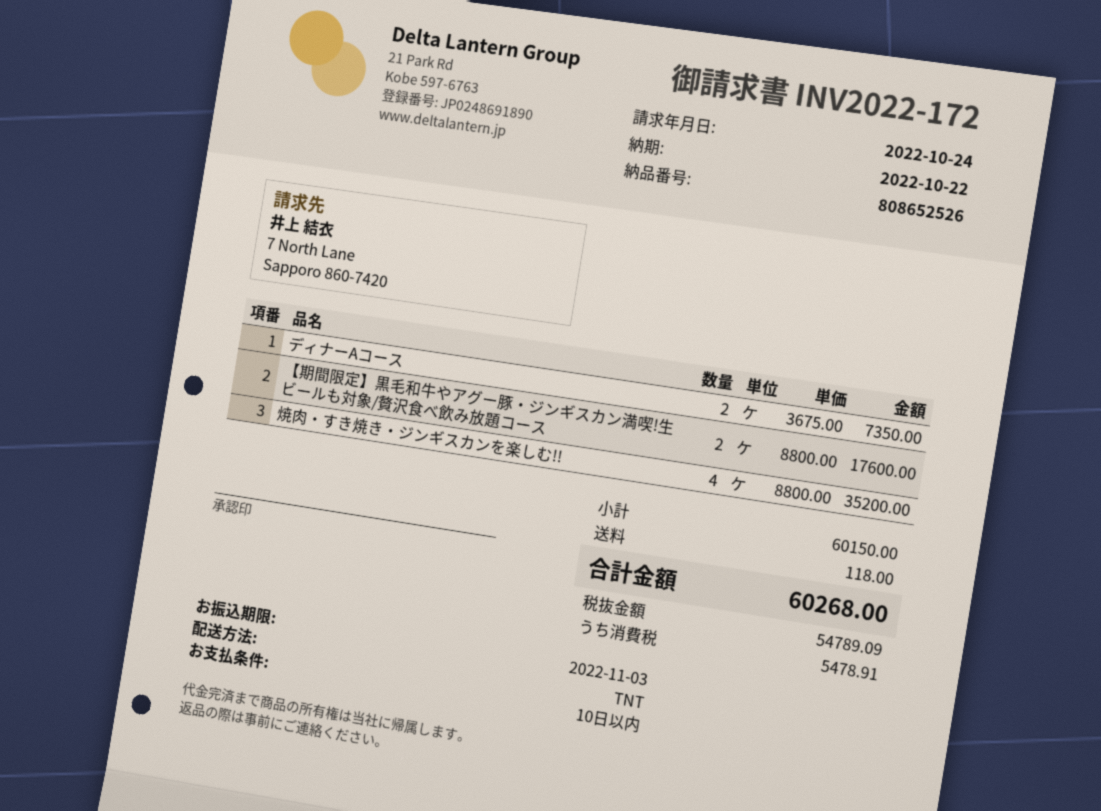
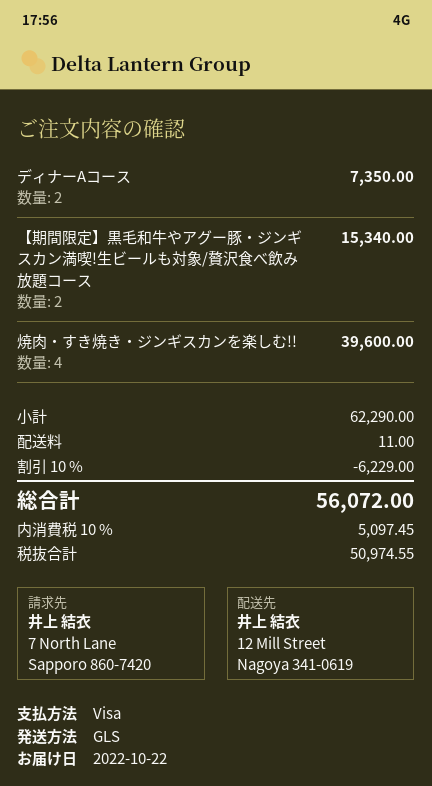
shipping method: TNT -> GLS
【期間限定】黒毛和牛やアグー豚・ジンギスカン満喫!生ビールも対象/贅沢食べ飲み放題コース: 2 for 17600.00 -> 2 for 15340.00
焼肉・すき焼き・ジンギスカンを楽しむ!!: 4 for 35200.00 -> 4 for 39600.00
subtotal: 60150.00 -> 62290.00
discount: none -> 10% = 6229.00
shipping: 118.00 -> 11.00
net: 54789.09 -> 50974.55
tax: 5478.91 -> 5097.45
total: 60268.00 -> 56072.00

